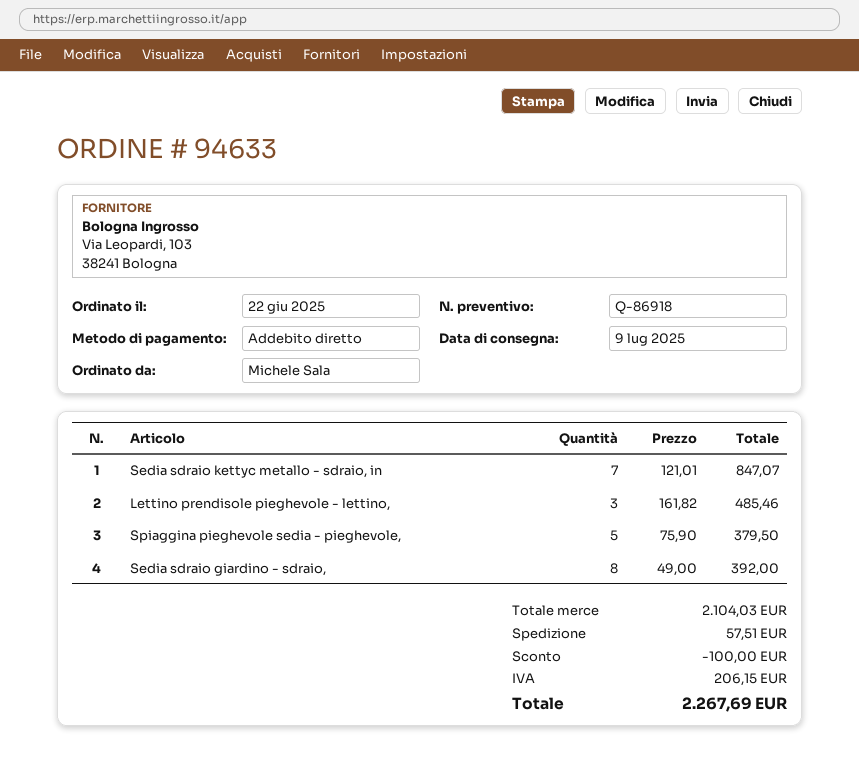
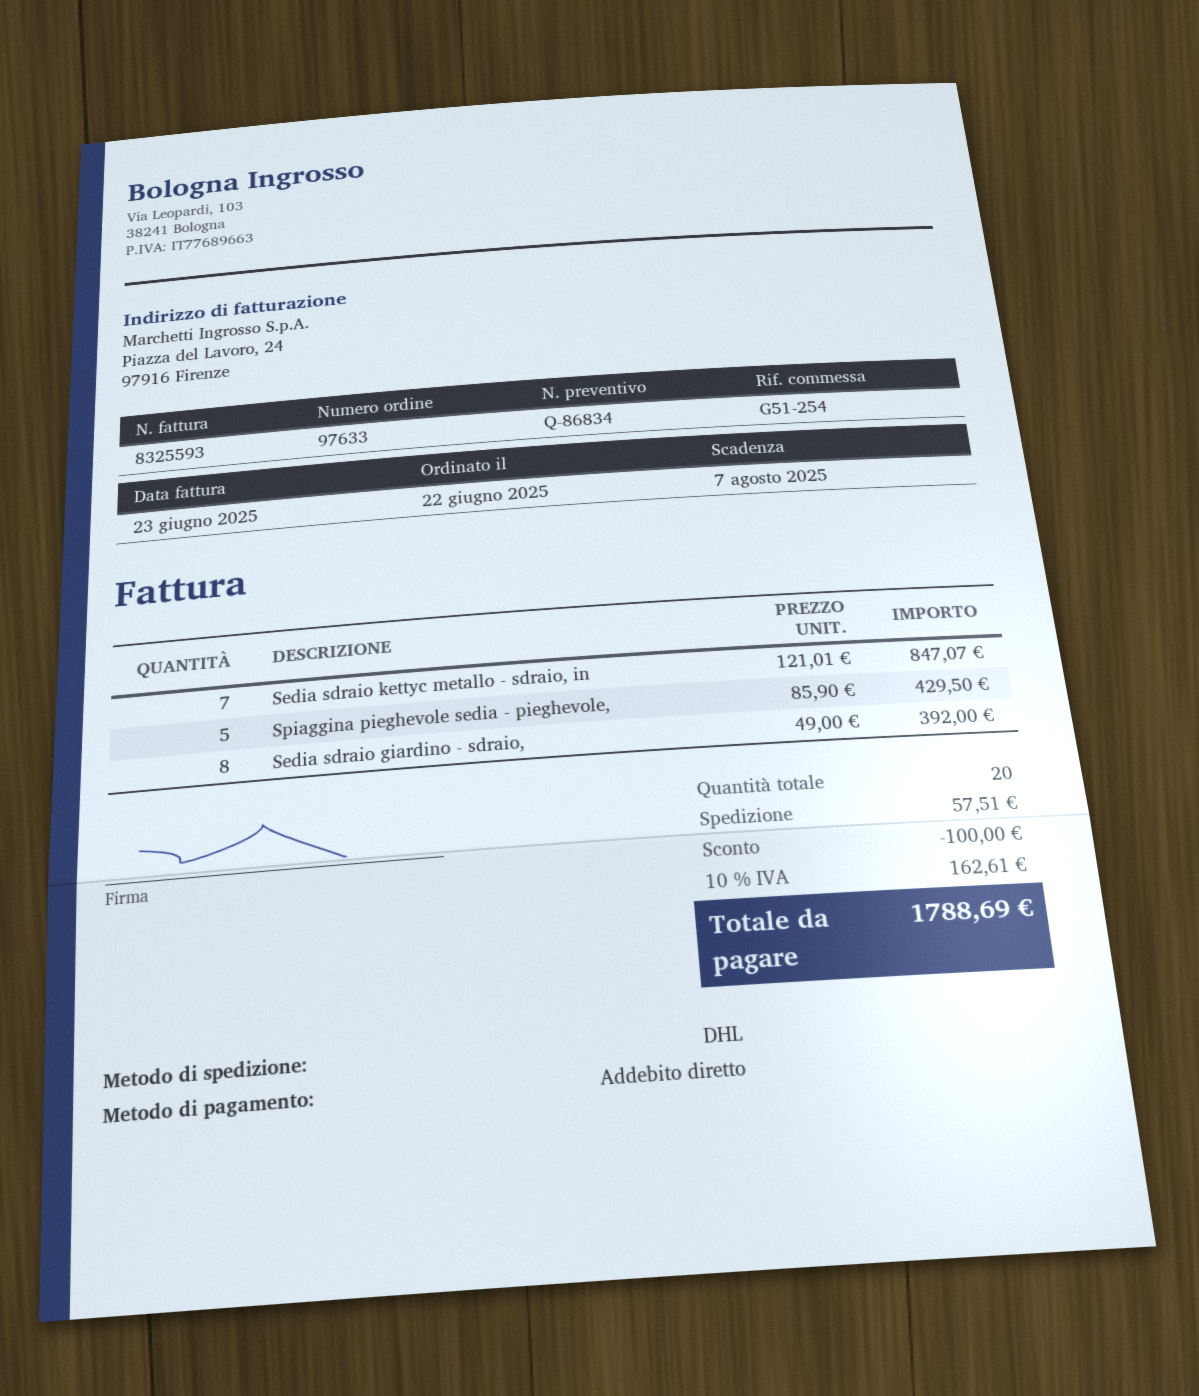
quote number: Q-86918 -> Q-86834
order number: 94633 -> 97633
Lettino prendisole pieghevole - lettino,: 3 x 161.82 = 485.46 -> none
Spiaggina pieghevole sedia - pieghevole,: 5 x 75.90 = 379.50 -> 5 x 85.90 = 429.50
tax: 206.15 -> 162.61
total: 2267.69 -> 1788.69

